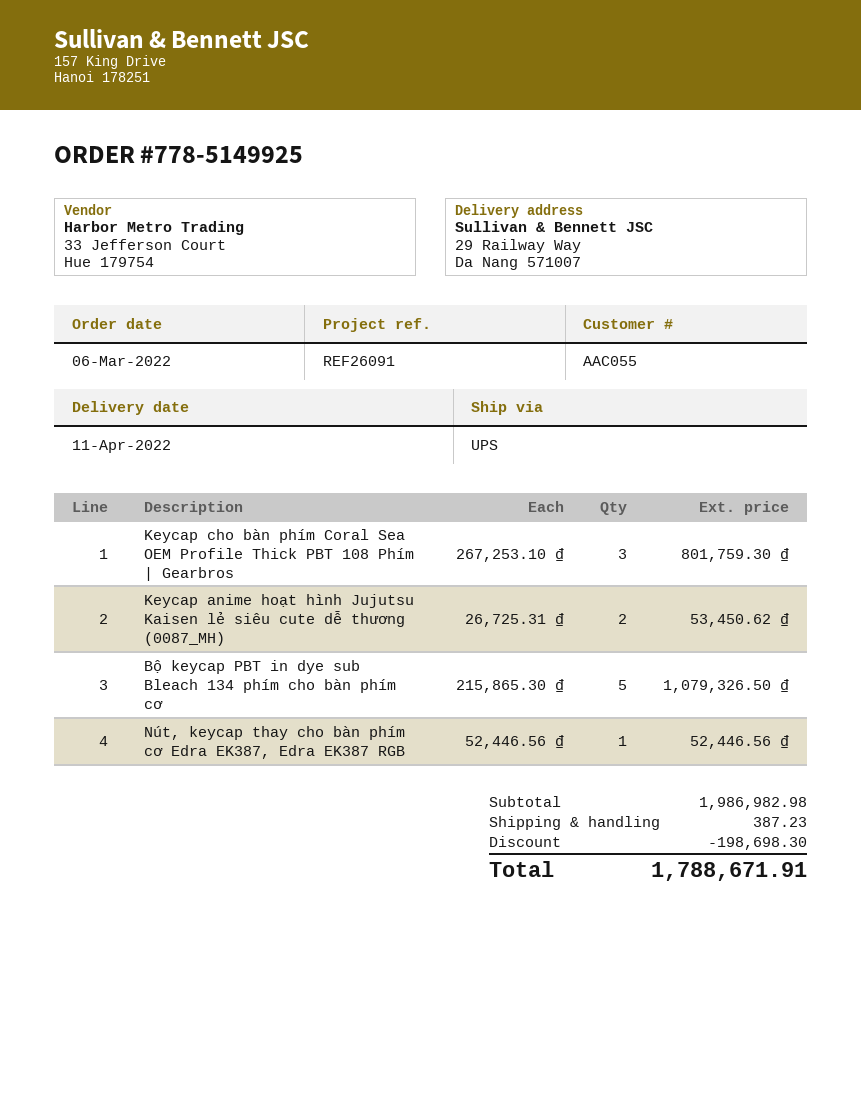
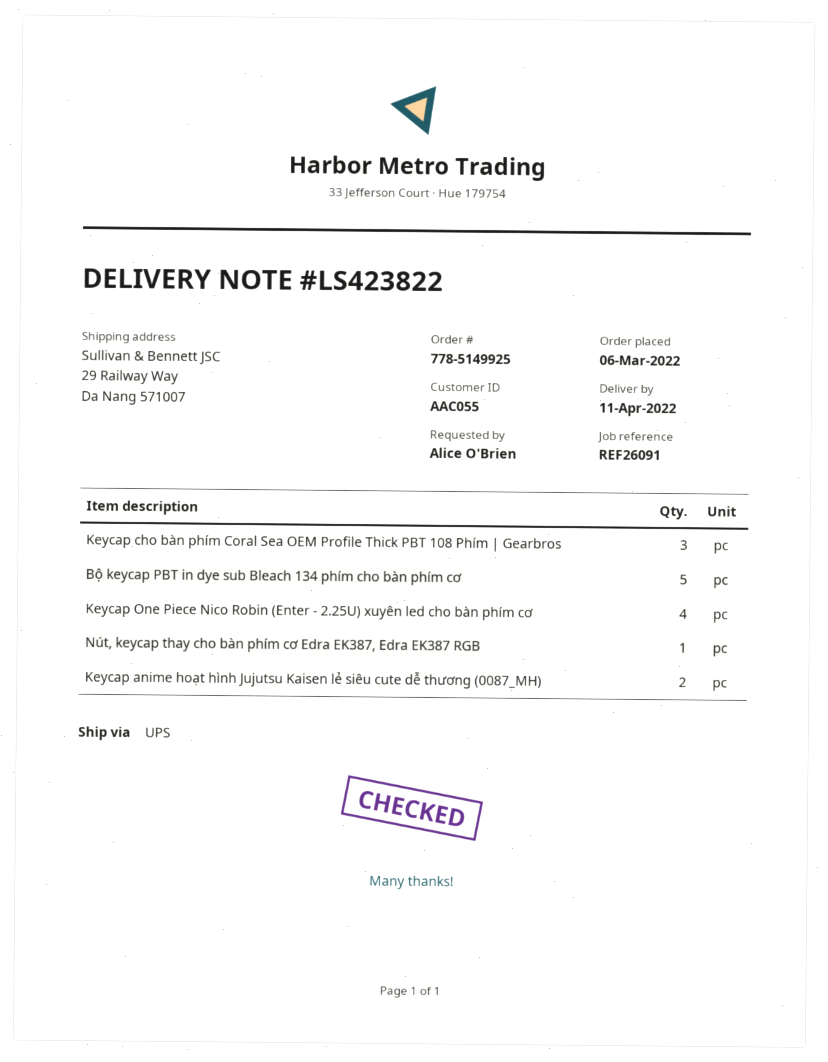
Keycap One Piece Nico Robin (Enter - 2.25U) xuyên led cho bàn phím cơ: none -> 4

